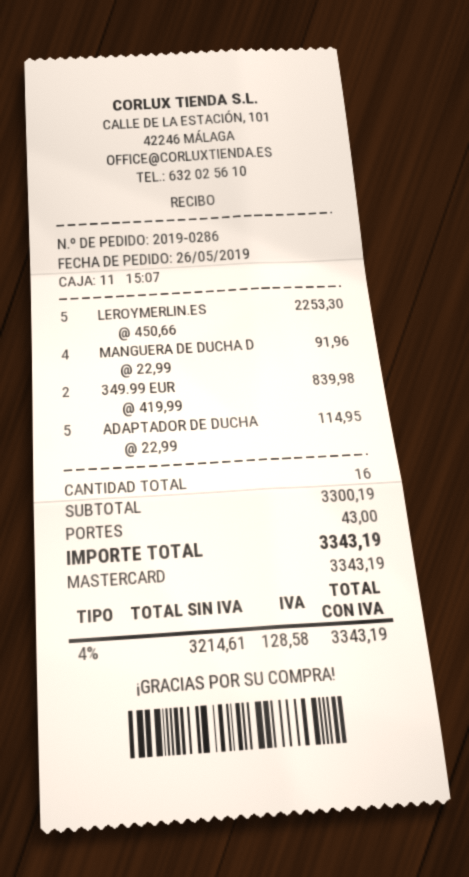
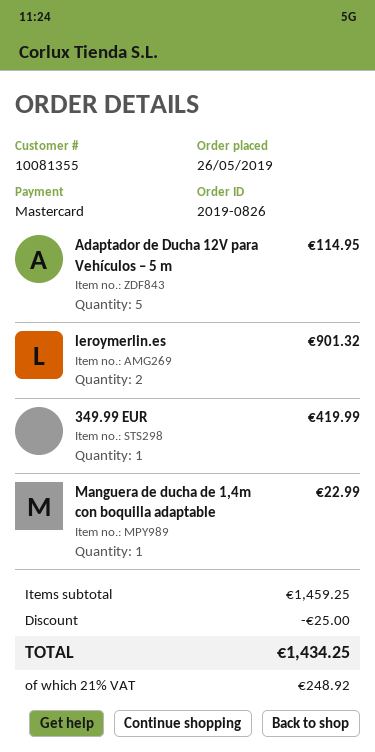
order number: 2019-0286 -> 2019-0826
LEROYMERLIN.ES: 5 for 2253.30 -> 2 for 901.32
MANGUERA DE DUCHA D: 4 for 91.96 -> 1 for 22.99
349.99 EUR: 2 for 839.98 -> 1 for 419.99
subtotal: 3300.19 -> 1459.25
discount: none -> 25.00
shipping: 43.00 -> none
tax: 4% = 128.58 -> 21% = 248.92
total: 3343.19 -> 1434.25

